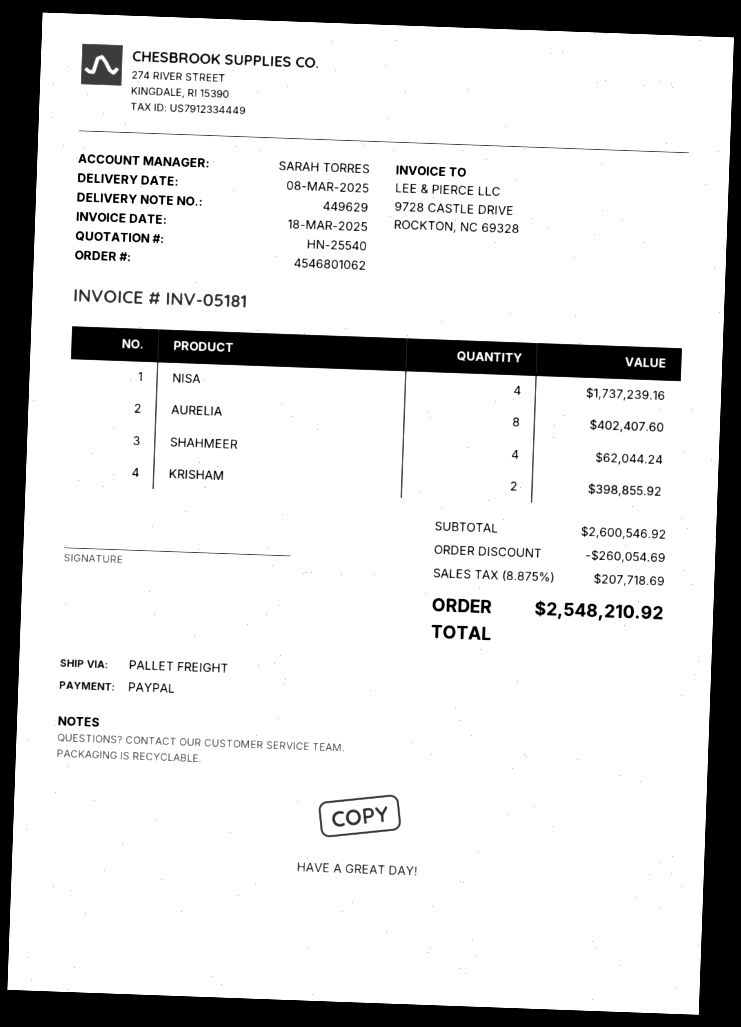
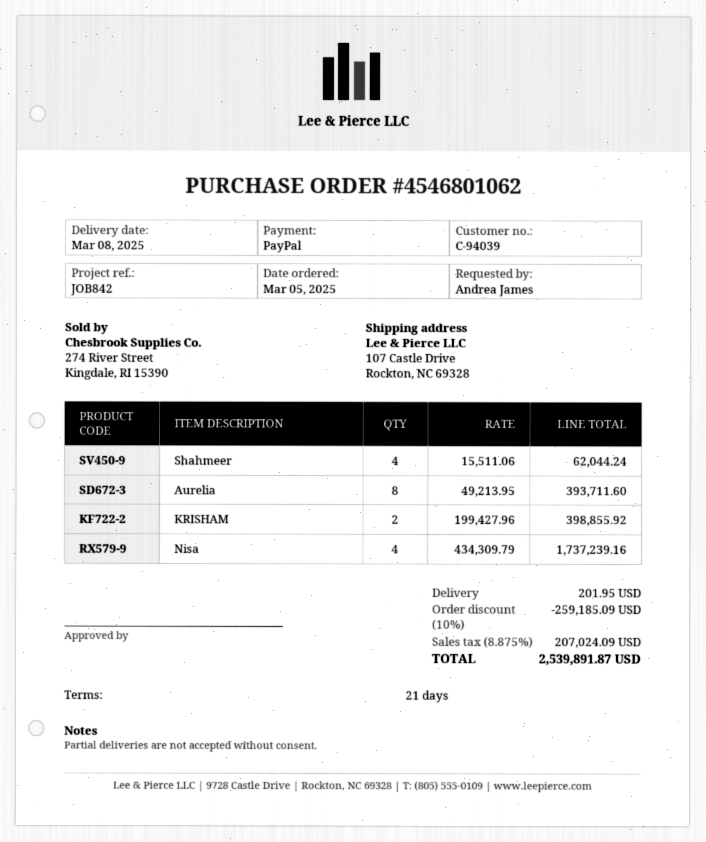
AURELIA: 8 for 402407.60 -> 8 for 393711.60
discount: 260054.69 -> 259185.09
shipping: none -> 201.95
tax: 8.875% = 207718.69 -> 8.875% = 207024.09
total: 2548210.92 -> 2539891.87

